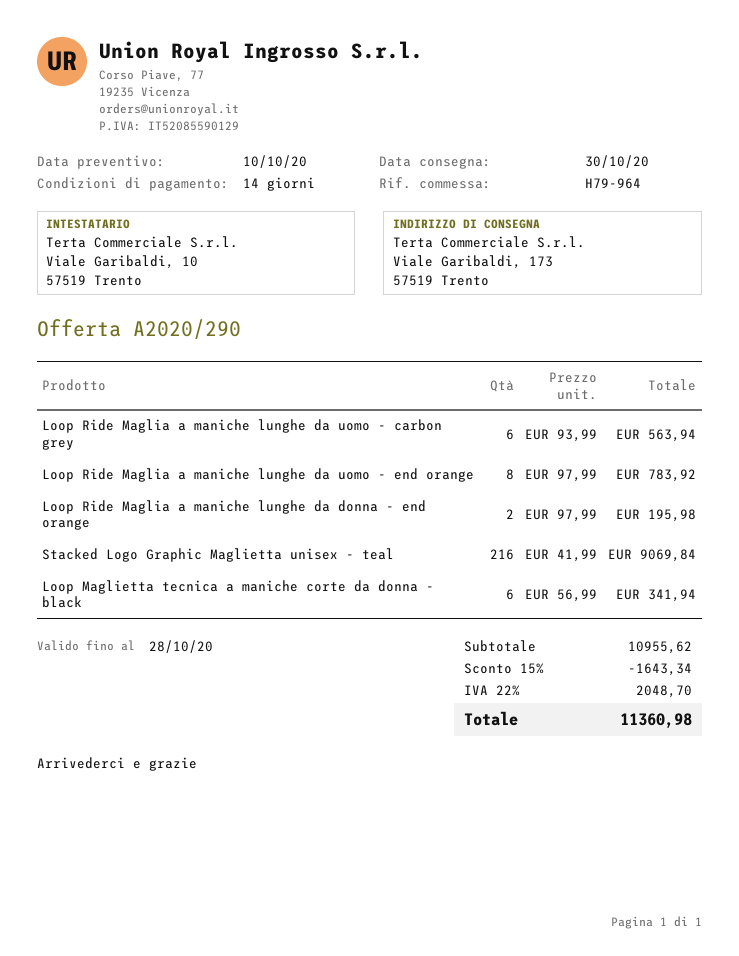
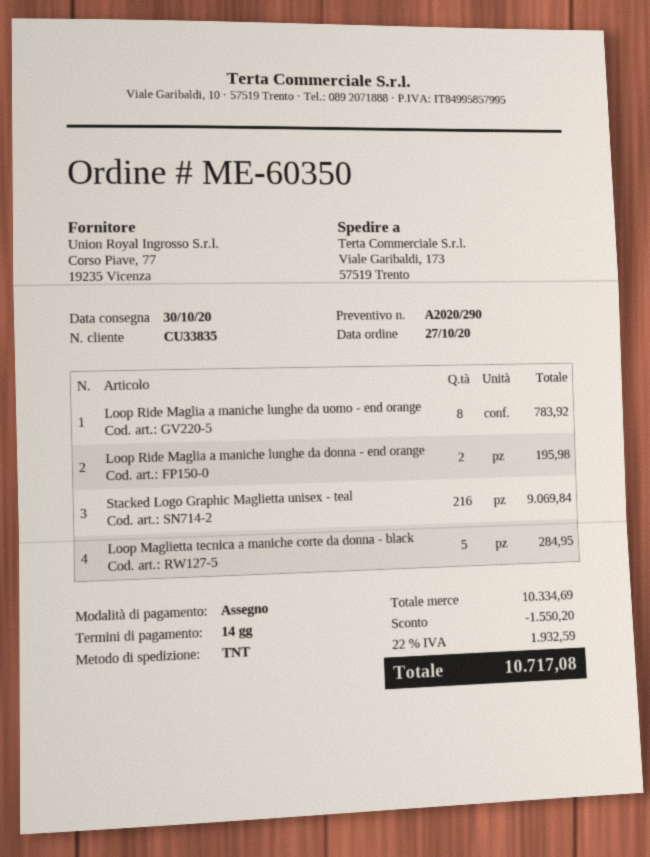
Loop Ride Maglia a maniche lunghe da uomo - carbon grey: 6 for 563.94 -> none
Loop Maglietta tecnica a maniche corte da donna - black: 6 for 341.94 -> 5 for 284.95
subtotal: 10955.62 -> 10334.69
discount: 1643.34 -> 1550.20
tax: 22% = 2048.70 -> 22% = 1932.59
total: 11360.98 -> 10717.08

